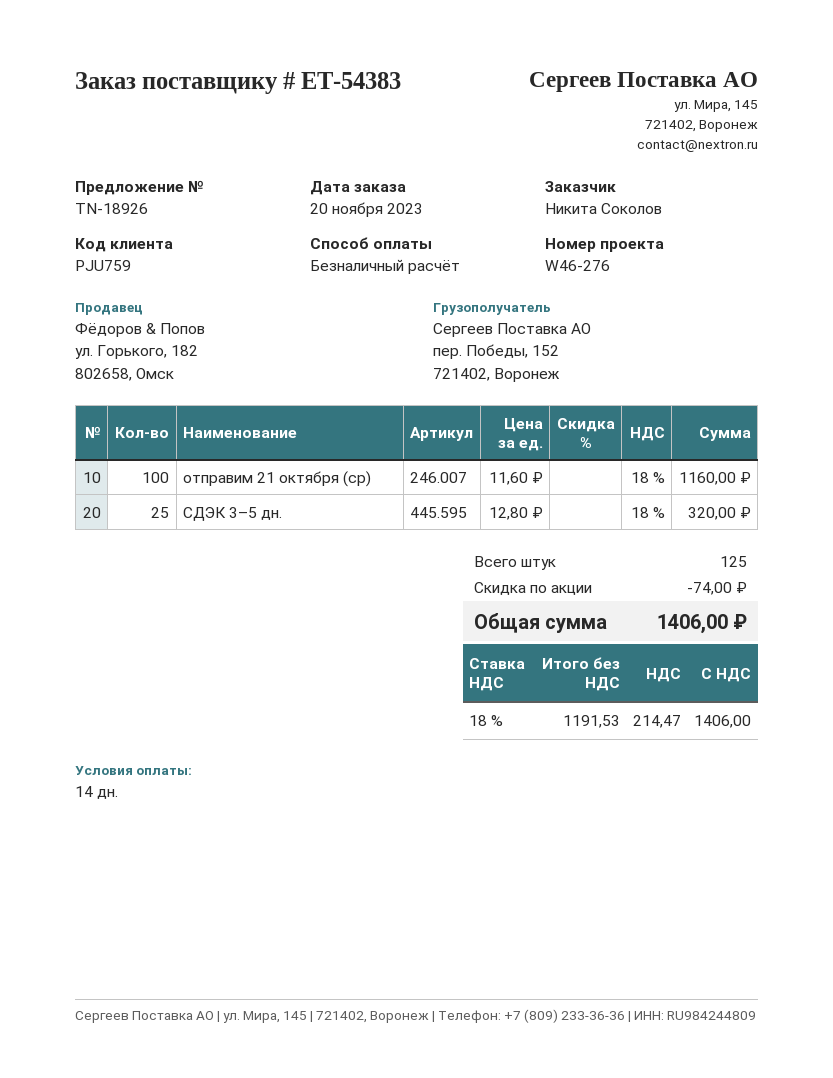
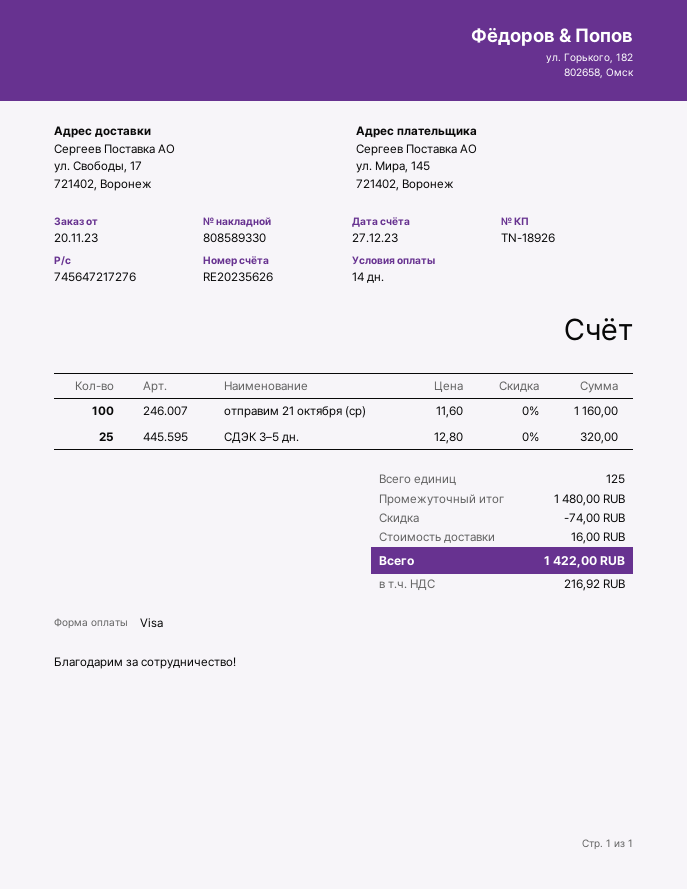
payment method: bank transfer -> Visa
ship to: пер. Победы, 152, 721402, Воронеж -> ул. Свободы, 17, 721402, Воронеж
shipping: none -> 16.00
tax: 214.47 -> 216.92
total: 1406.00 -> 1422.00

